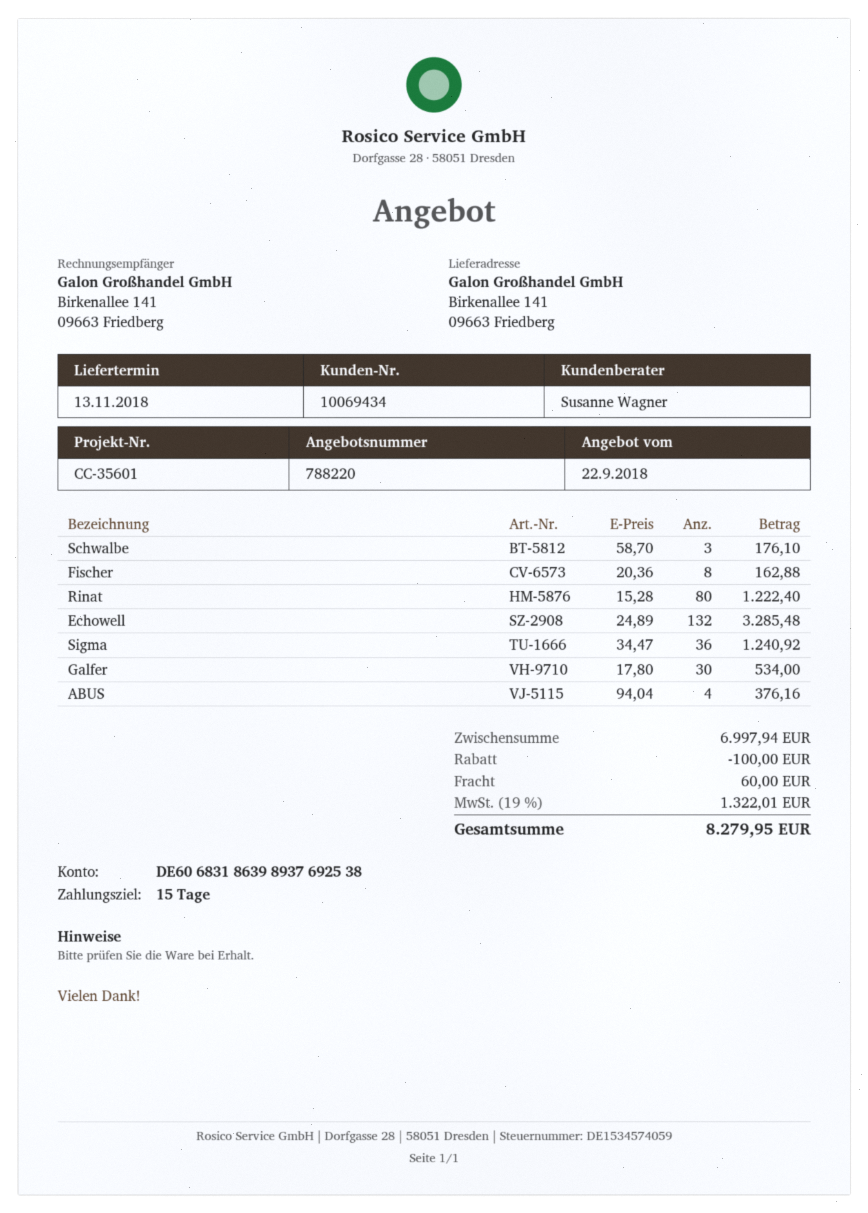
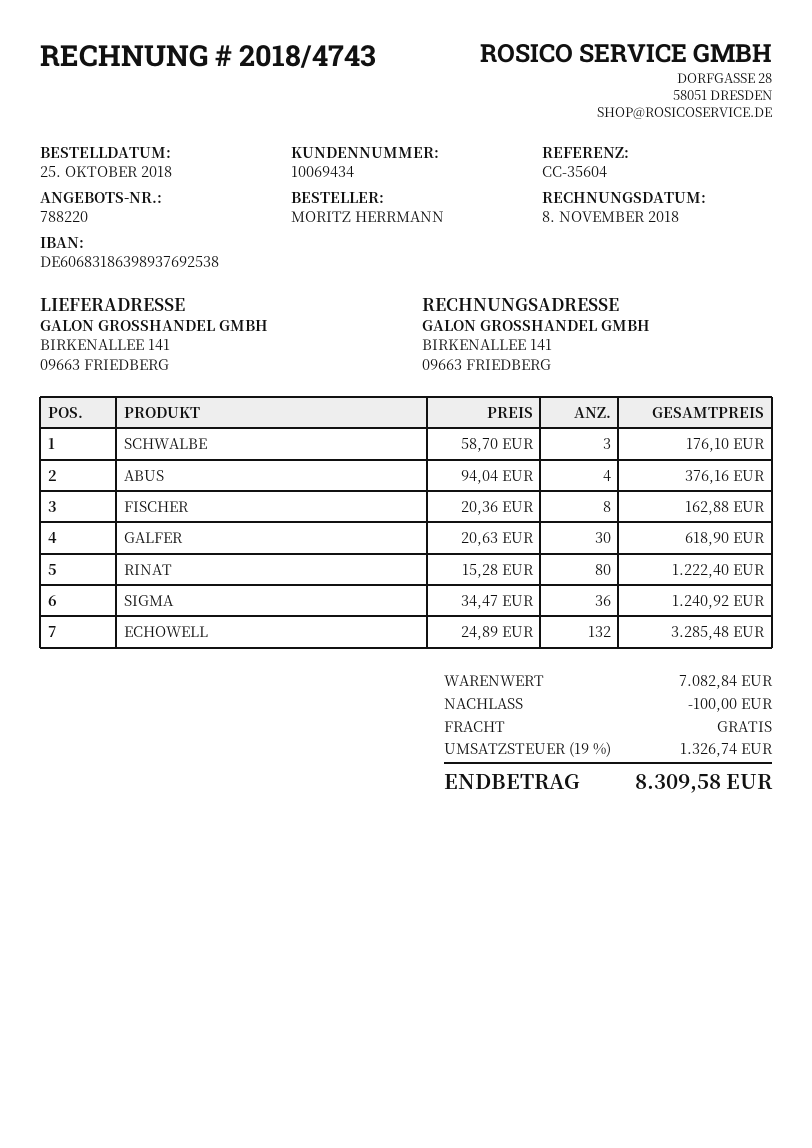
reference: CC-35601 -> CC-35604
Galfer: 30 x 17.80 = 534.00 -> 30 x 20.63 = 618.90
subtotal: 6997.94 -> 7082.84
shipping: 60.00 -> 0.00
tax: 19% = 1322.01 -> 19% = 1326.74
total: 8279.95 -> 8309.58

